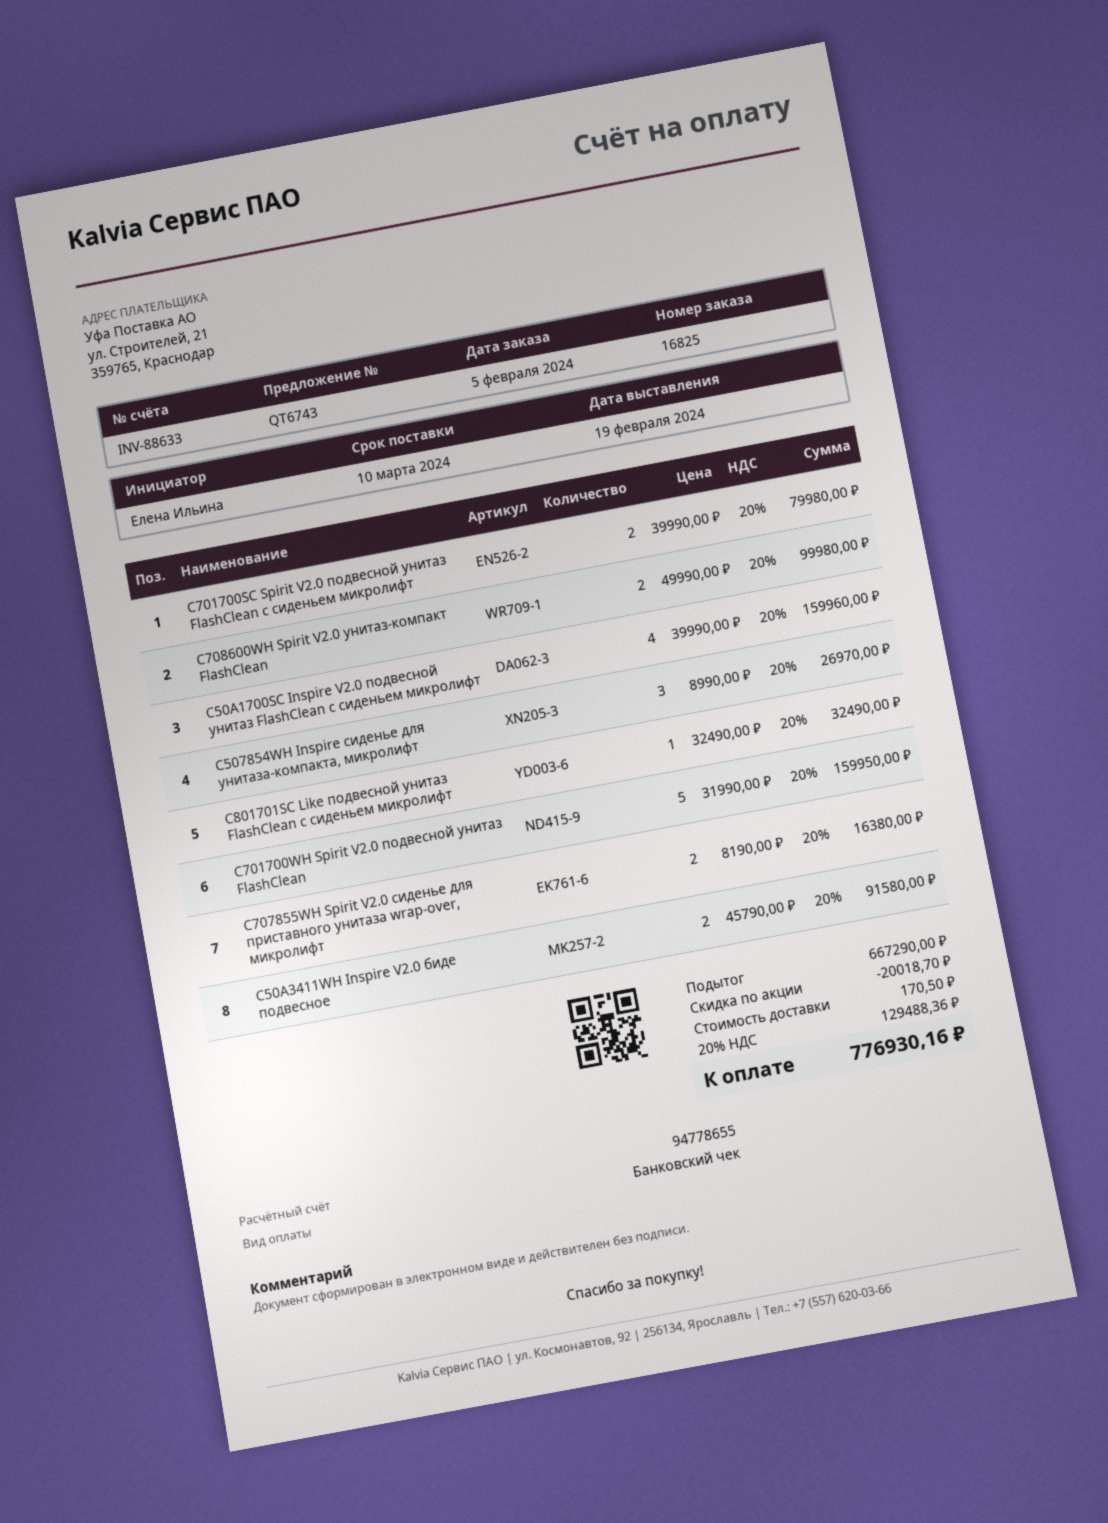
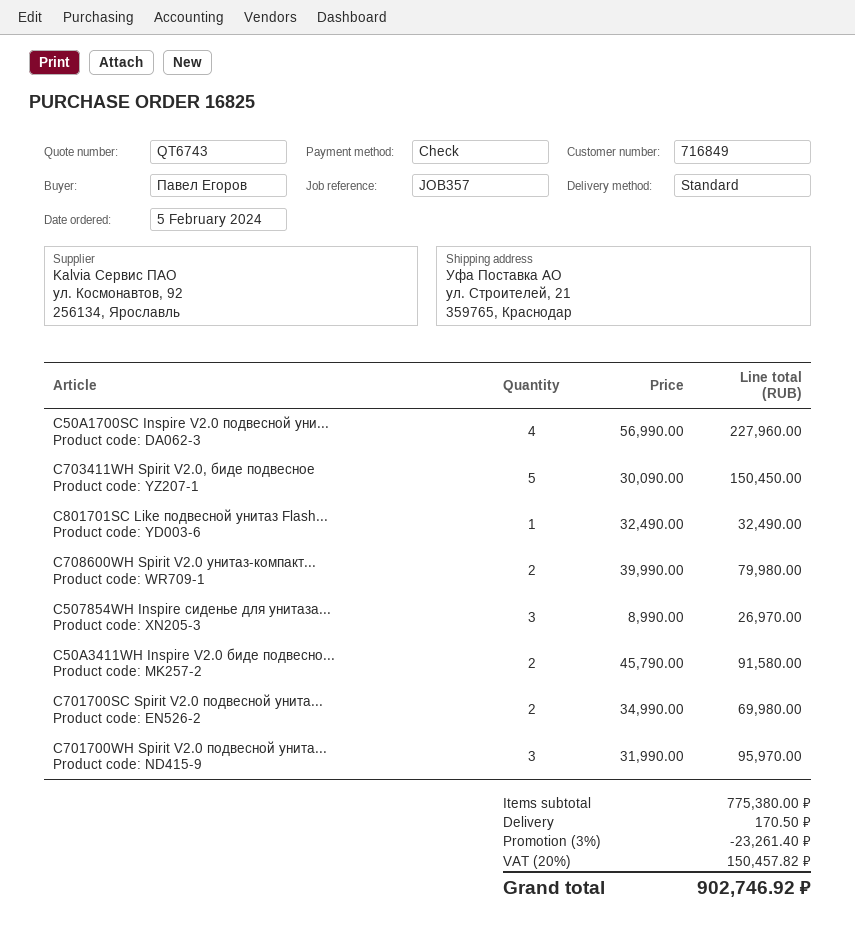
ordered by: Елена Ильина -> Павел Егоров
C701700SC Spirit V2.0 подвесной унитаз FlashClean с сиденьем микролифт: 2 x 39990.00 = 79980.00 -> 2 x 34990.00 = 69980.00
C708600WH Spirit V2.0 унитаз-компакт FlashClean: 2 x 49990.00 = 99980.00 -> 2 x 39990.00 = 79980.00
C50A1700SC Inspire V2.0 подвесной унитаз FlashClean с сиденьем микролифт: 4 x 39990.00 = 159960.00 -> 4 x 56990.00 = 227960.00
C701700WH Spirit V2.0 подвесной унитаз FlashClean: 5 x 31990.00 = 159950.00 -> 3 x 31990.00 = 95970.00
C707855WH Spirit V2.0 сиденье для приставного унитаза wrap-over, микролифт: 2 x 8190.00 = 16380.00 -> none
C703411WH Spirit V2.0, биде подвесное: none -> 5 x 30090.00 = 150450.00
subtotal: 667290.00 -> 775380.00
discount: 20018.70 -> 23261.40
tax: 20% = 129488.36 -> 20% = 150457.82
total: 776930.16 -> 902746.92

